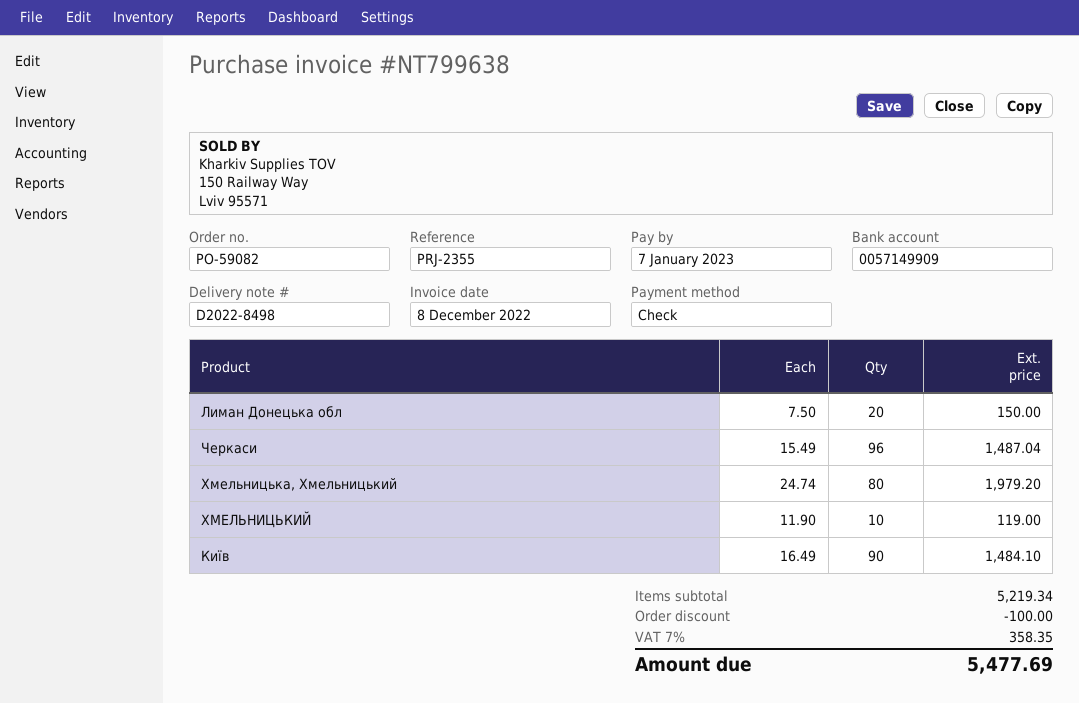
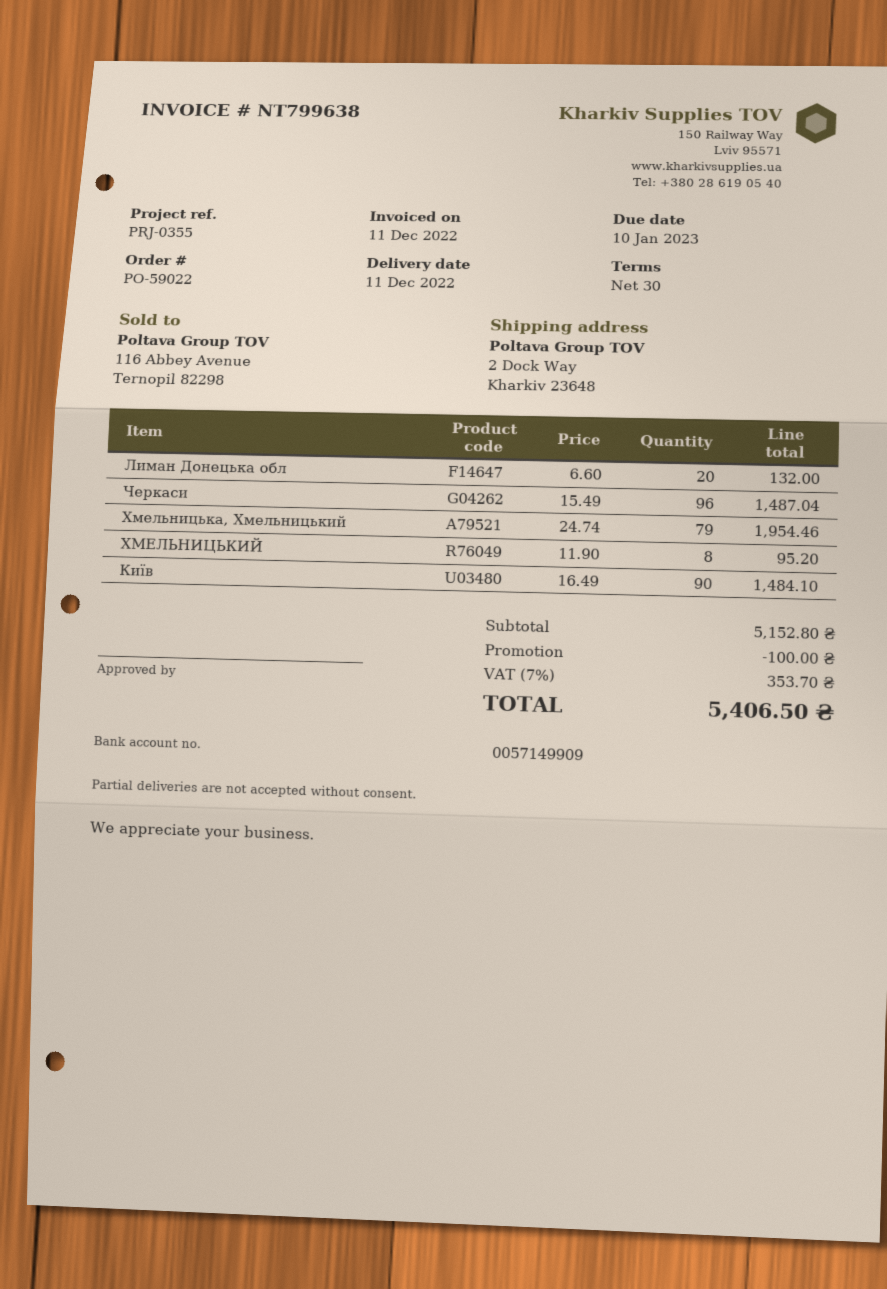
order number: PO-59082 -> PO-59022
invoice date: 2022-12-08 -> 2022-12-11
due date: 2023-01-07 -> 2023-01-10
reference: PRJ-2355 -> PRJ-0355
Лиман Донецька обл: 20 x 7.50 = 150.00 -> 20 x 6.60 = 132.00
Хмельницька, Хмельницький: 80 x 24.74 = 1979.20 -> 79 x 24.74 = 1954.46
ХМЕЛЬНИЦЬКИЙ: 10 x 11.90 = 119.00 -> 8 x 11.90 = 95.20
subtotal: 5219.34 -> 5152.80
tax: 7% = 358.35 -> 7% = 353.70
total: 5477.69 -> 5406.50

